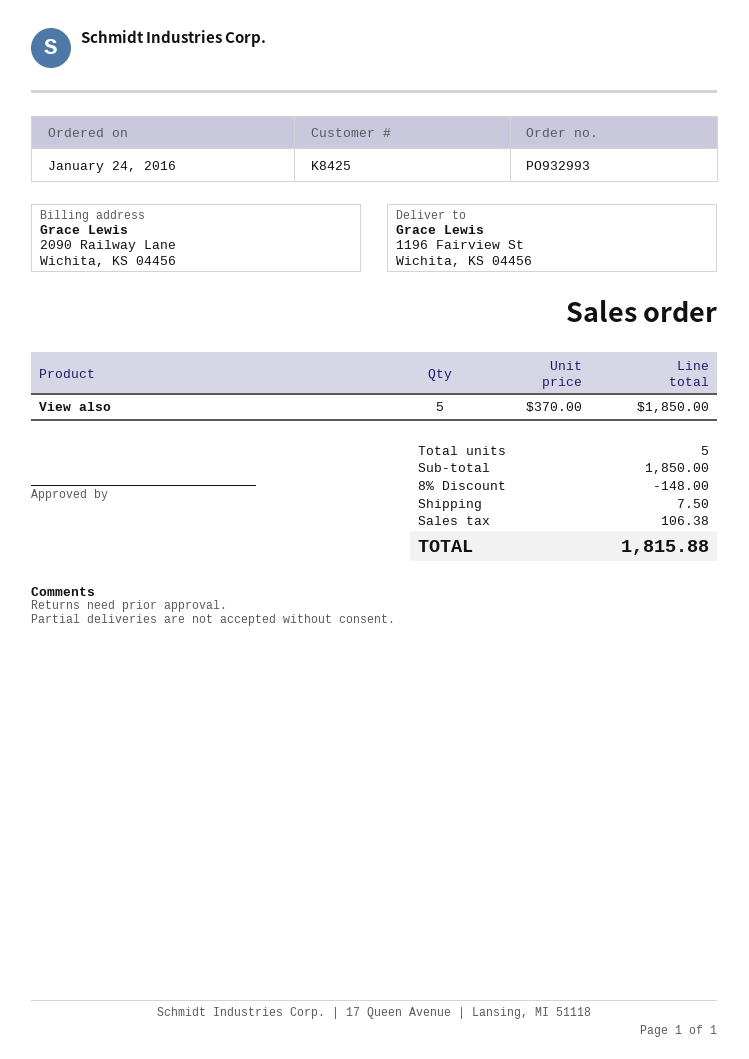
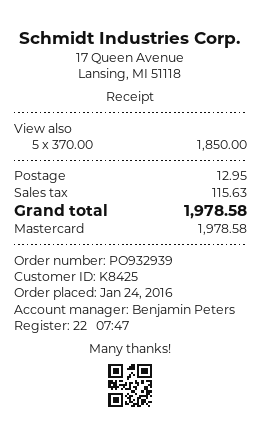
order number: PO932993 -> PO932939
discount: 8% = 148.00 -> none
shipping: 7.50 -> 12.95
tax: 106.38 -> 115.63
total: 1815.88 -> 1978.58

